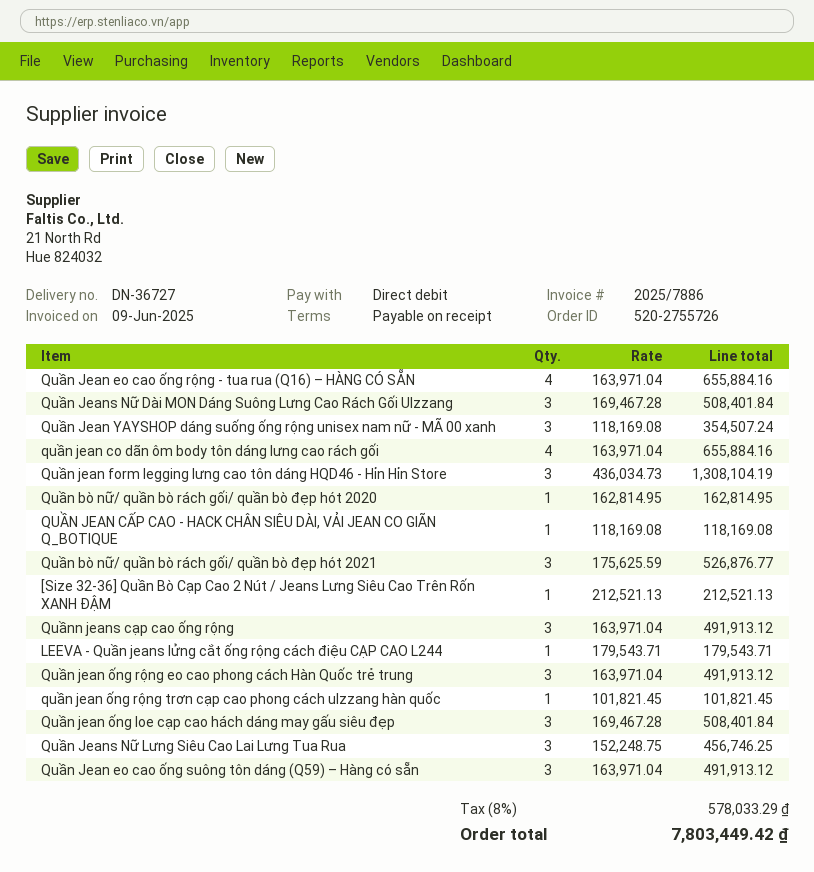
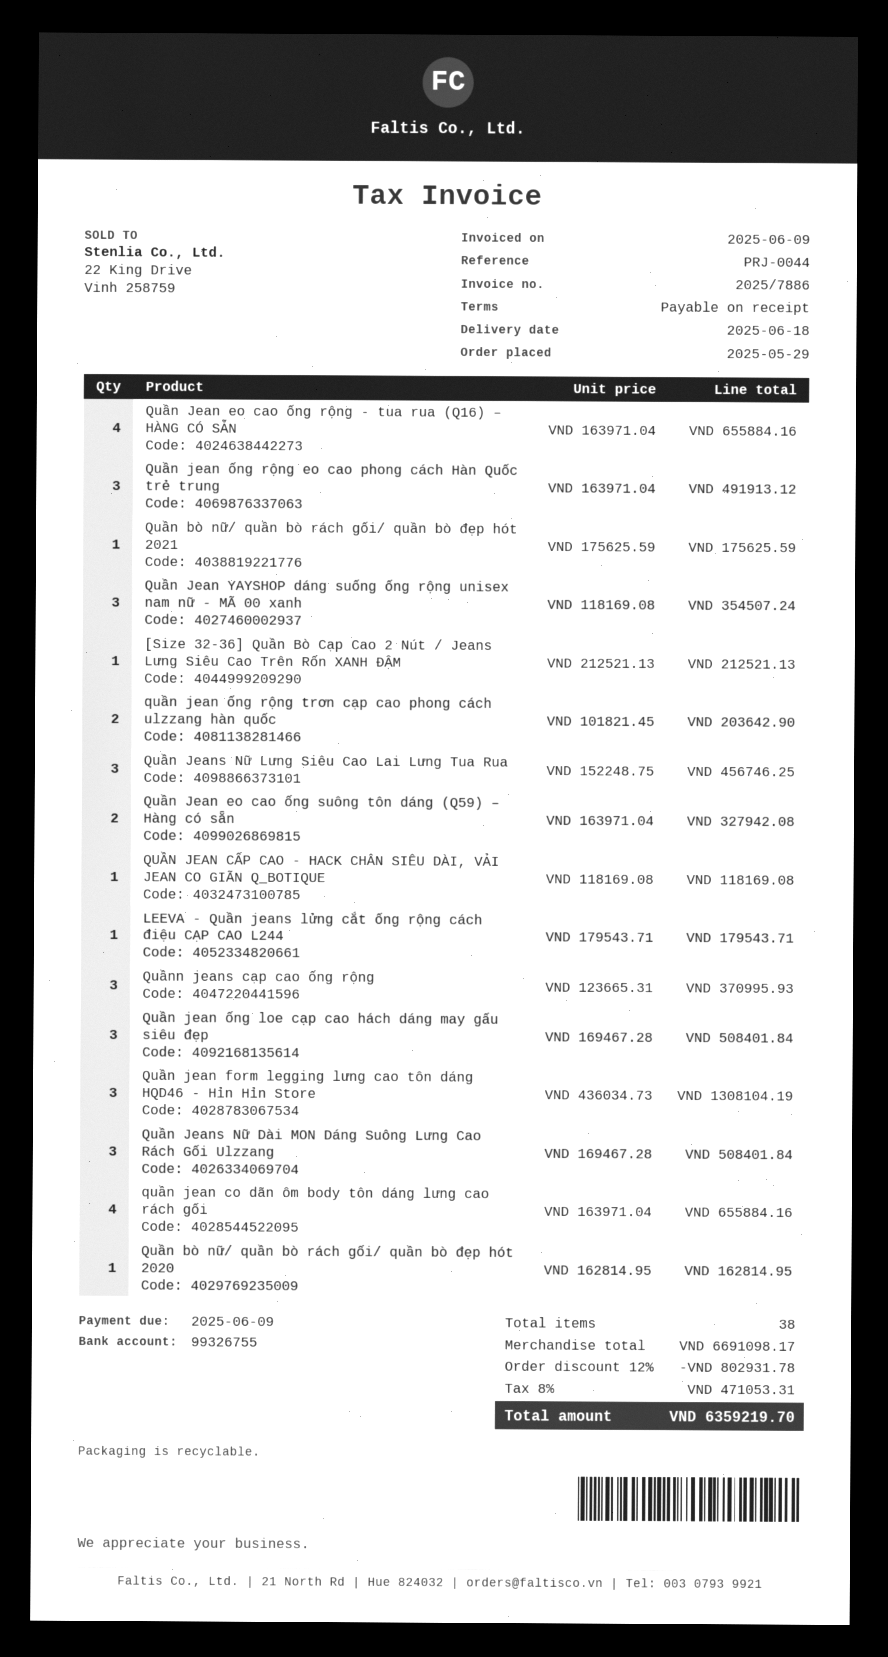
Quần bò nữ/ quần bò rách gối/ quần bò đẹp hót 2021: 3 x 175625.59 = 526876.77 -> 1 x 175625.59 = 175625.59
Quầnn jeans cạp cao ống rộng: 3 x 163971.04 = 491913.12 -> 3 x 123665.31 = 370995.93
quần jean ống rộng trơn cạp cao phong cách ulzzang hàn quốc: 1 x 101821.45 = 101821.45 -> 2 x 101821.45 = 203642.90
Quần Jean eo cao ống suông tôn dáng (Q59) – Hàng có sẵn: 3 x 163971.04 = 491913.12 -> 2 x 163971.04 = 327942.08
discount: none -> 12% = 802931.78
tax: 8% = 578033.29 -> 8% = 471053.31
total: 7803449.42 -> 6359219.70

